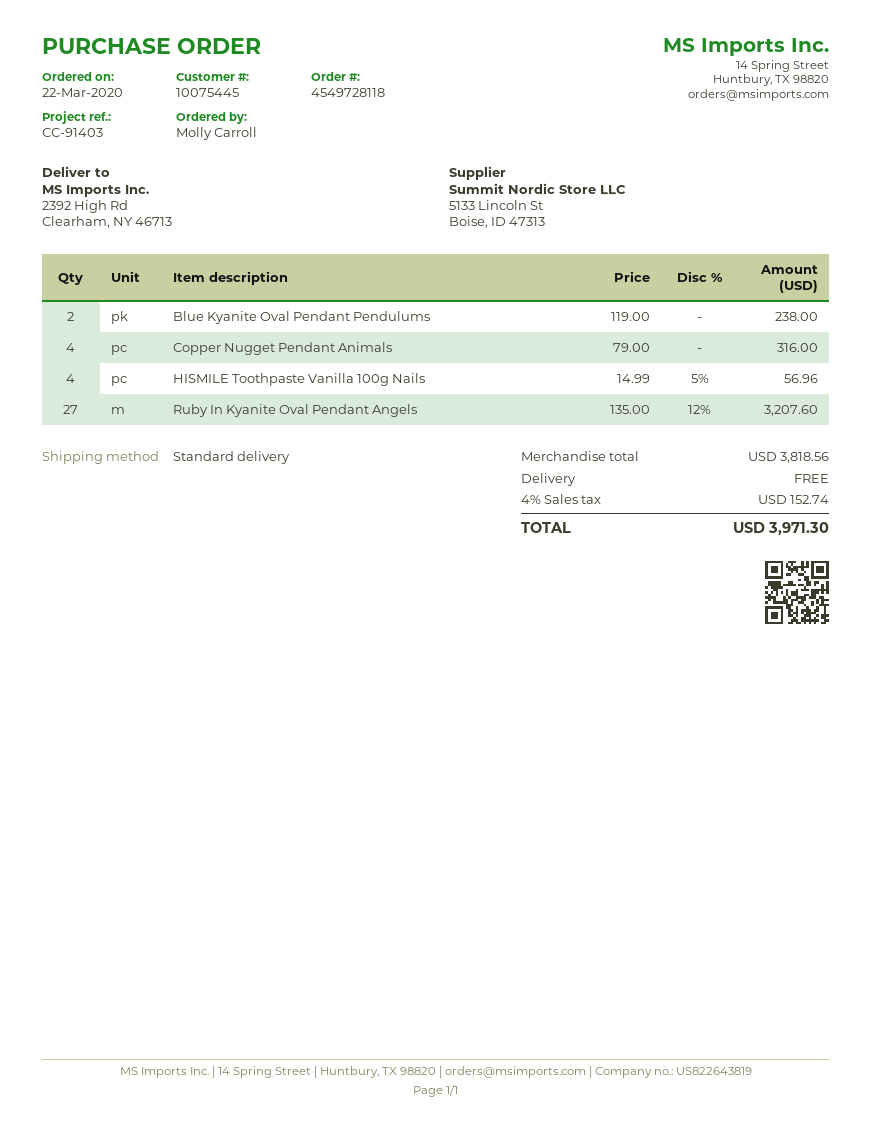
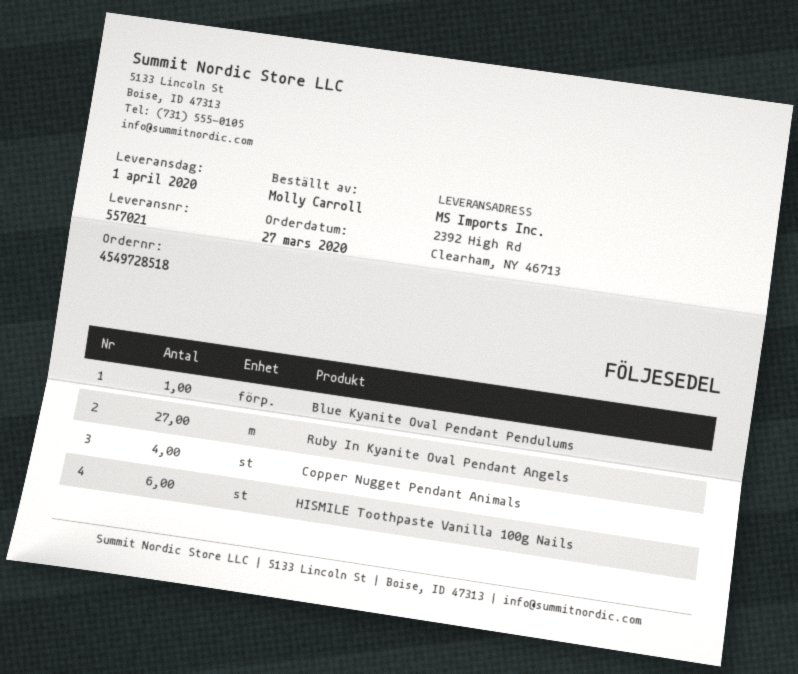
order number: 4549728118 -> 4549728518
order date: 2020-03-22 -> 2020-03-27
Blue Kyanite Oval Pendant Pendulums: 2 -> 1
HISMILE Toothpaste Vanilla 100g Nails: 4 -> 6

